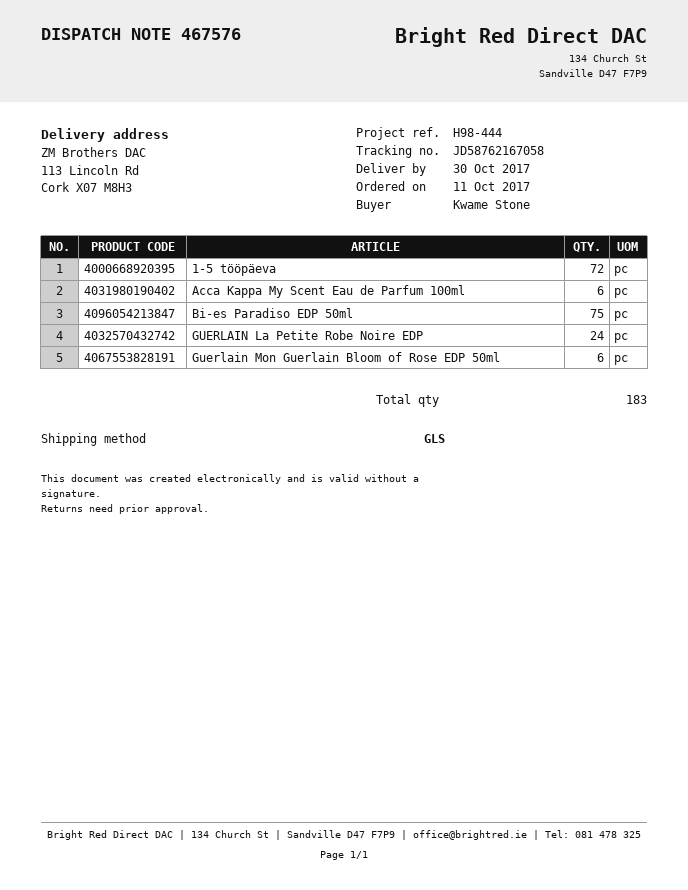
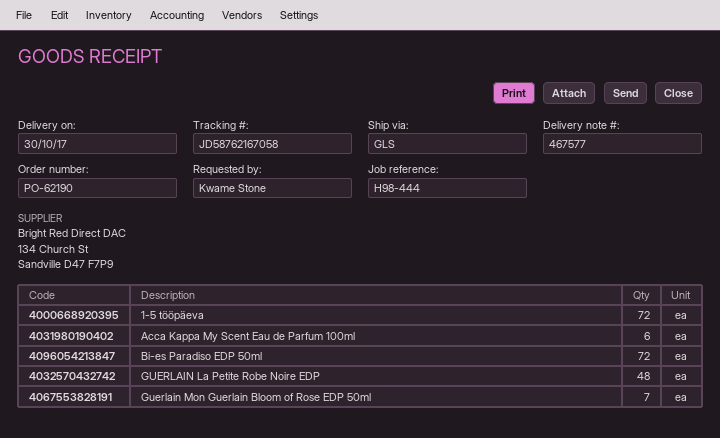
delivery note number: 467576 -> 467577
Bi-es Paradiso EDP 50ml: 75 -> 72
GUERLAIN La Petite Robe Noire EDP: 24 -> 48
Guerlain Mon Guerlain Bloom of Rose EDP 50ml: 6 -> 7

